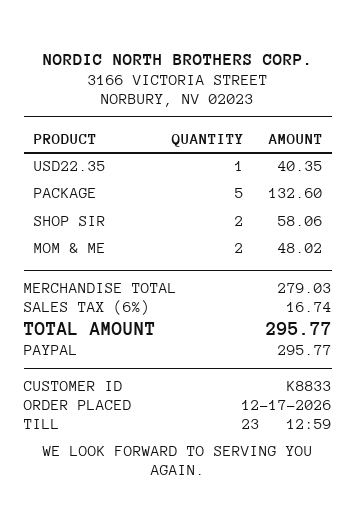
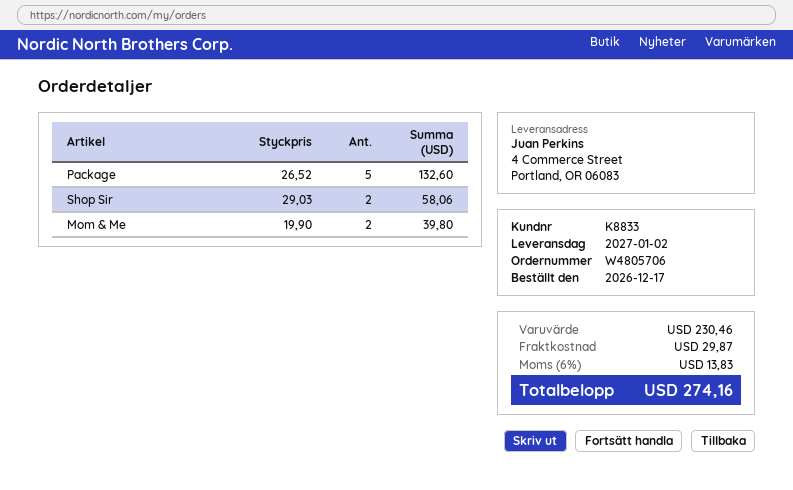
USD22.35: 1 for 40.35 -> none
MOM & ME: 2 for 48.02 -> 2 for 39.80
subtotal: 279.03 -> 230.46
shipping: none -> 29.87
tax: 6% = 16.74 -> 6% = 13.83
total: 295.77 -> 274.16

